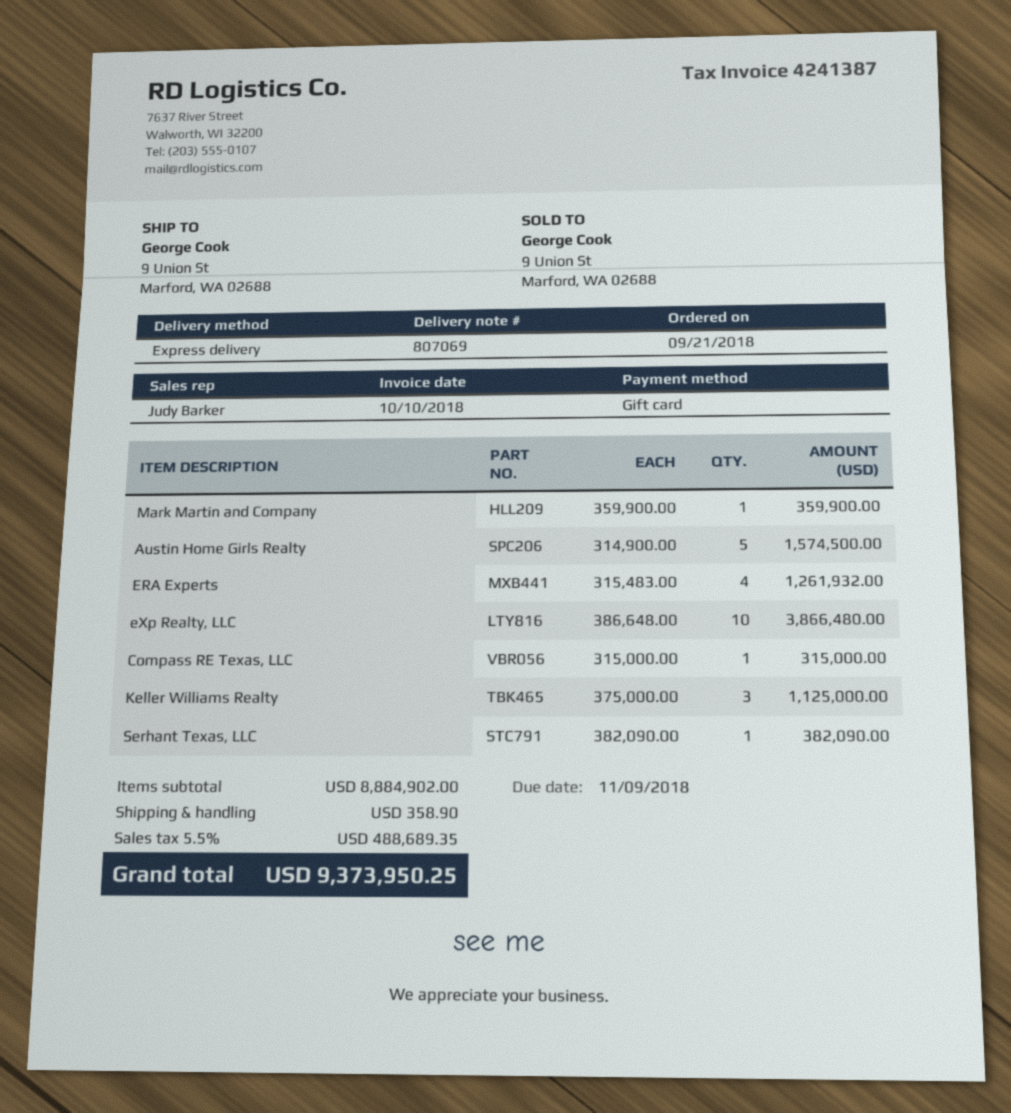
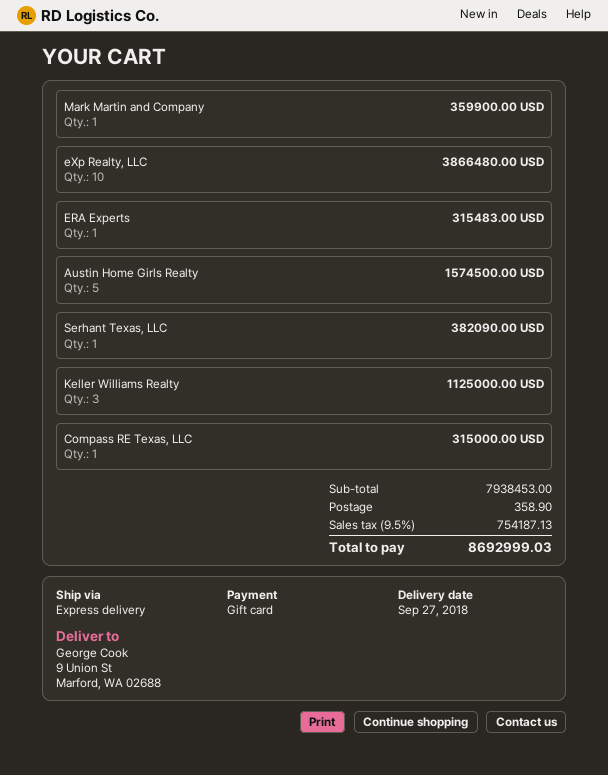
ERA Experts: 4 for 1261932.00 -> 1 for 315483.00
subtotal: 8884902.00 -> 7938453.00
tax: 5.5% = 488689.35 -> 9.5% = 754187.13
total: 9373950.25 -> 8692999.03

